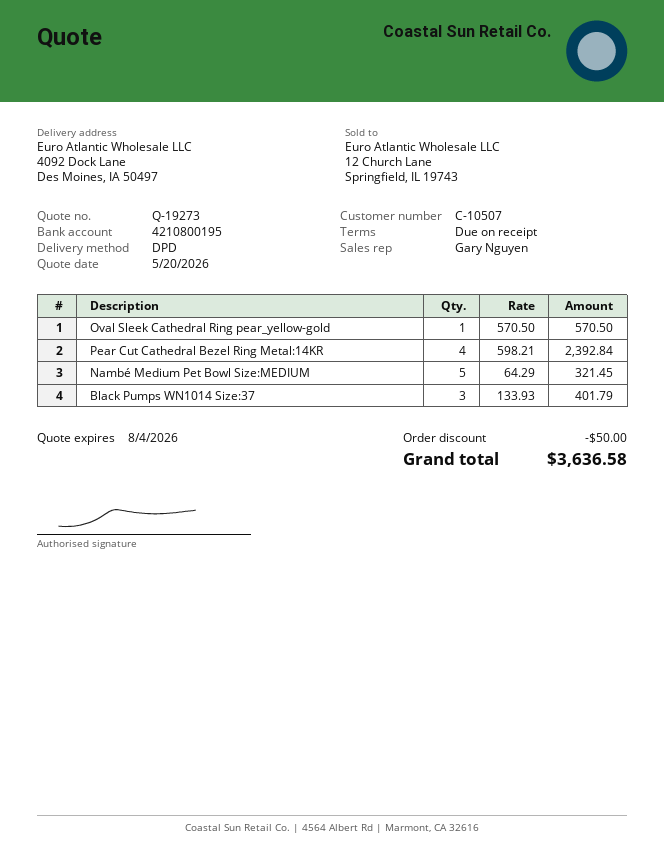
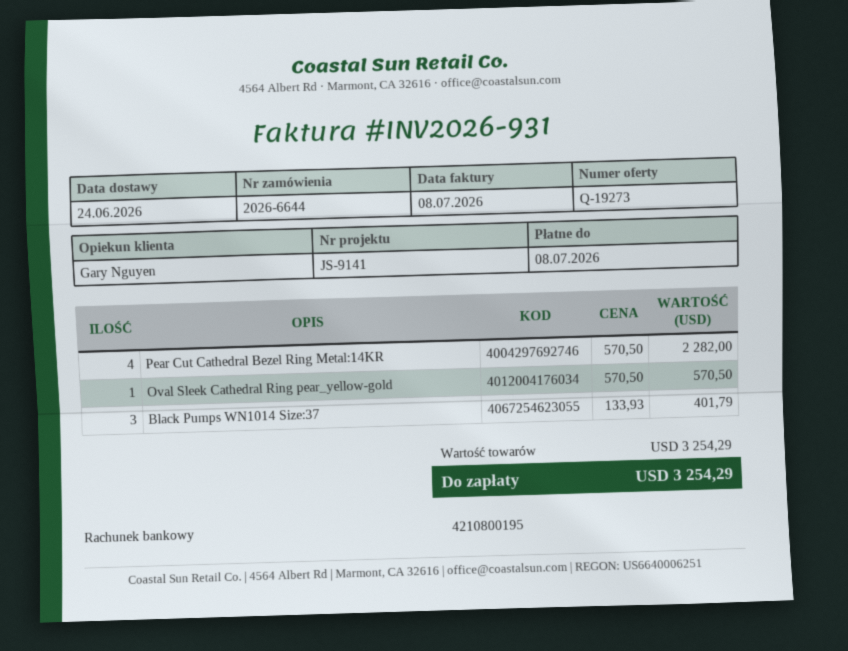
Pear Cut Cathedral Bezel Ring Metal:14KR: 4 x 598.21 = 2392.84 -> 4 x 570.50 = 2282.00
Nambé Medium Pet Bowl Size:MEDIUM: 5 x 64.29 = 321.45 -> none
discount: 50.00 -> none
total: 3636.58 -> 3254.29

